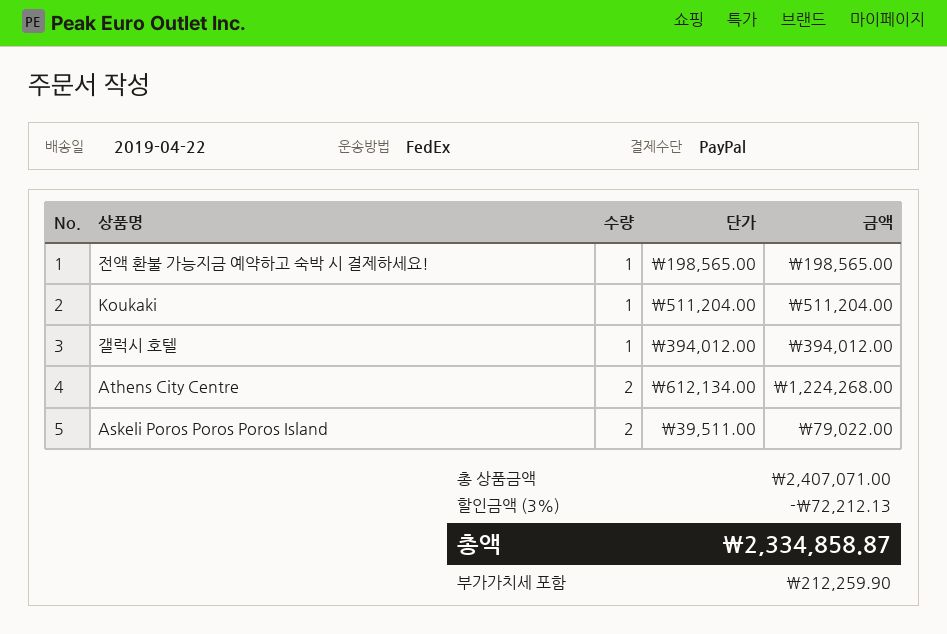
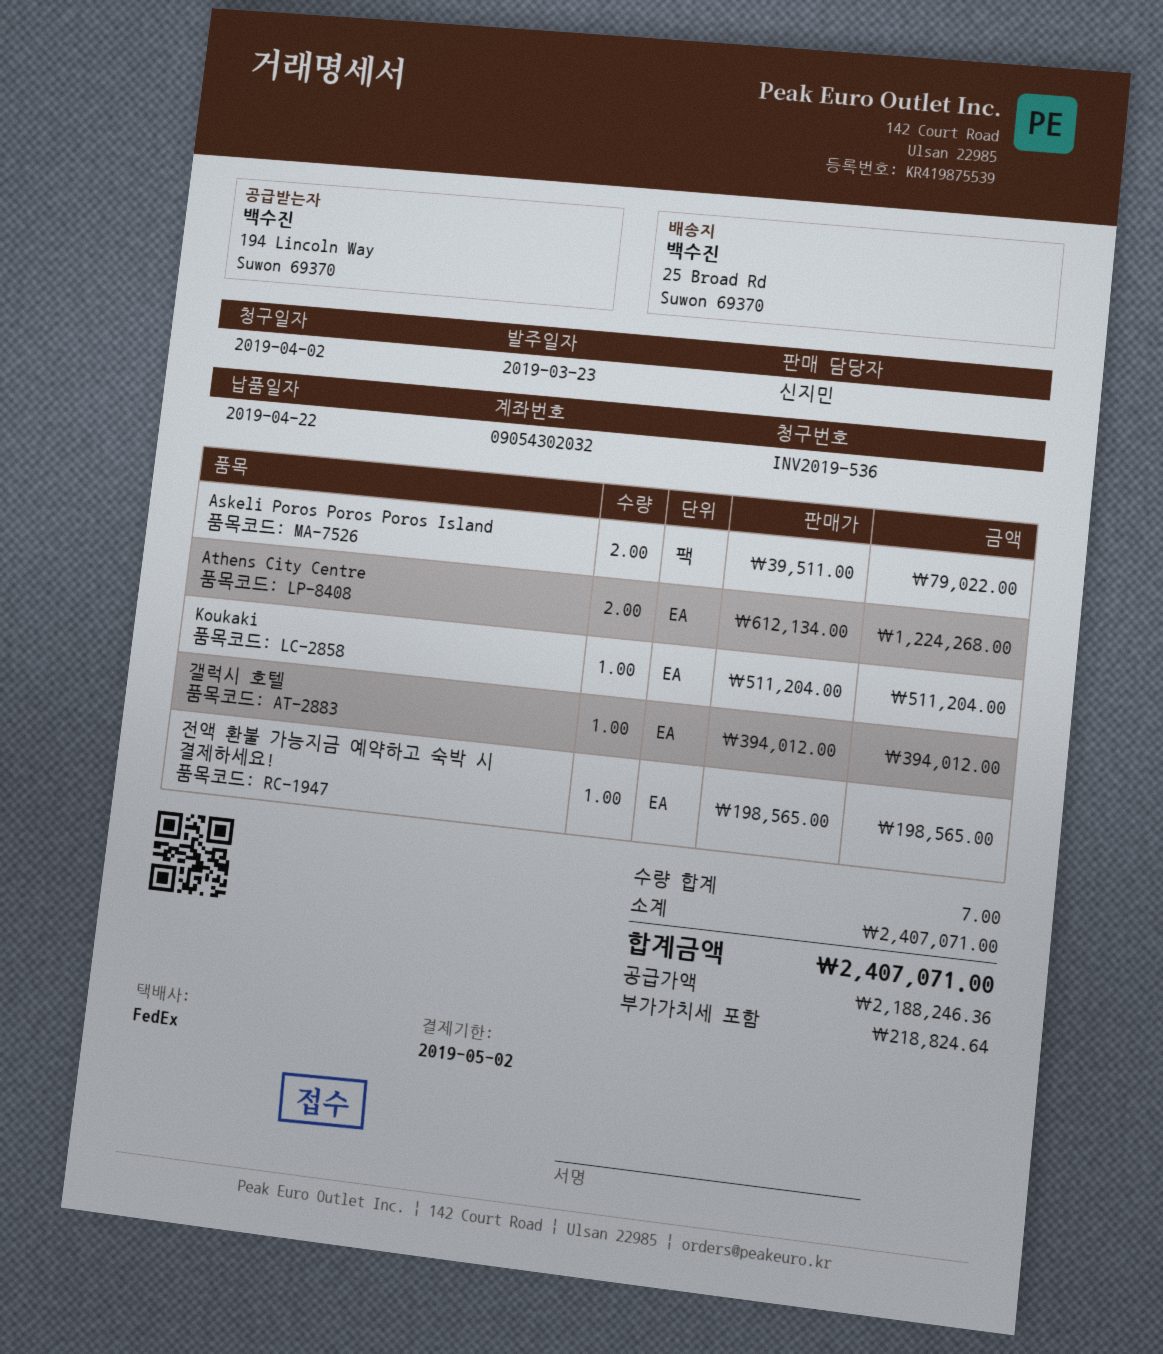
discount: 3% = 72212.13 -> none
tax: 212259.90 -> 218824.64
total: 2334858.87 -> 2407071.00

